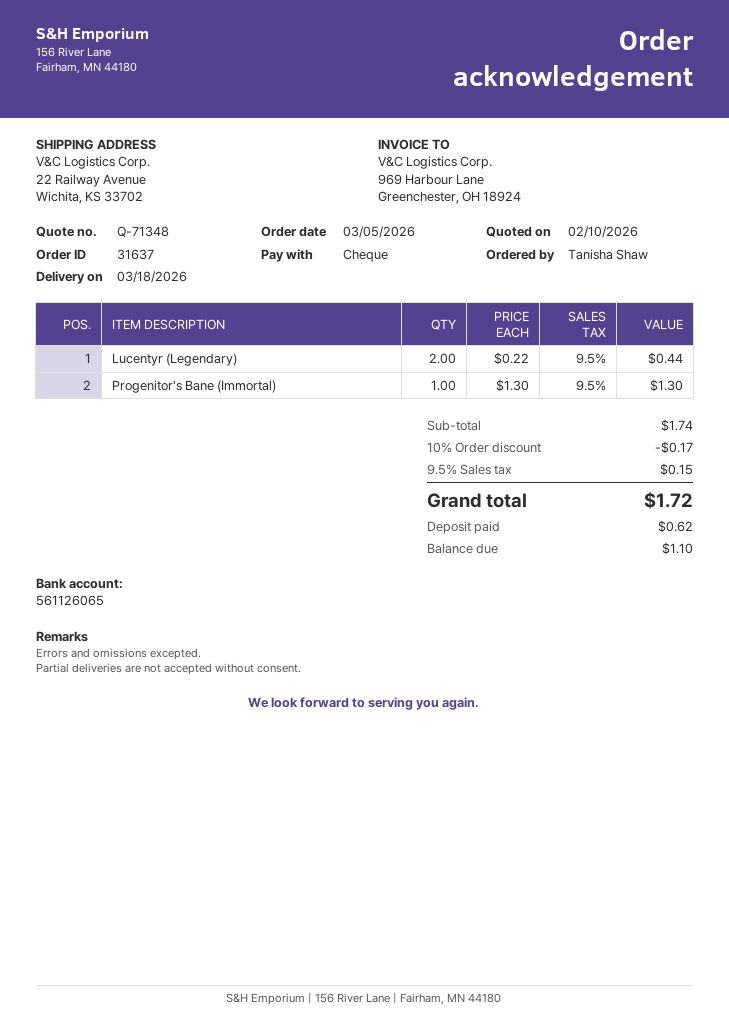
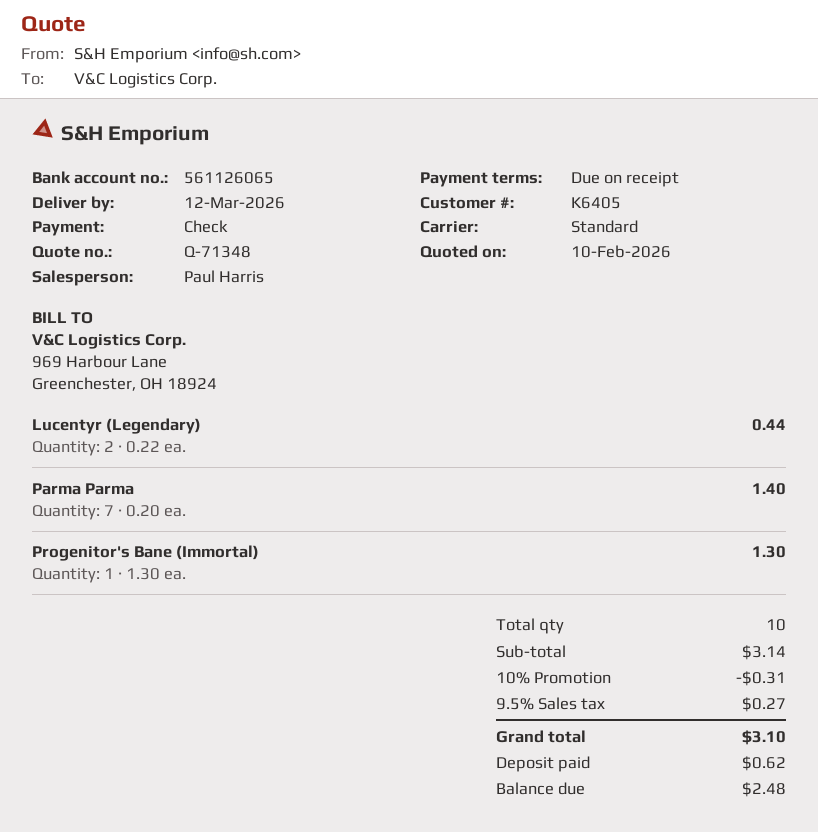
delivery date: 2026-03-18 -> 2026-03-12
Parma Parma: none -> 7 x 0.20 = 1.40
subtotal: 1.74 -> 3.14
discount: 10% = 0.17 -> 10% = 0.31
tax: 9.5% = 0.15 -> 9.5% = 0.27
total: 1.72 -> 3.10
balance: 1.10 -> 2.48

